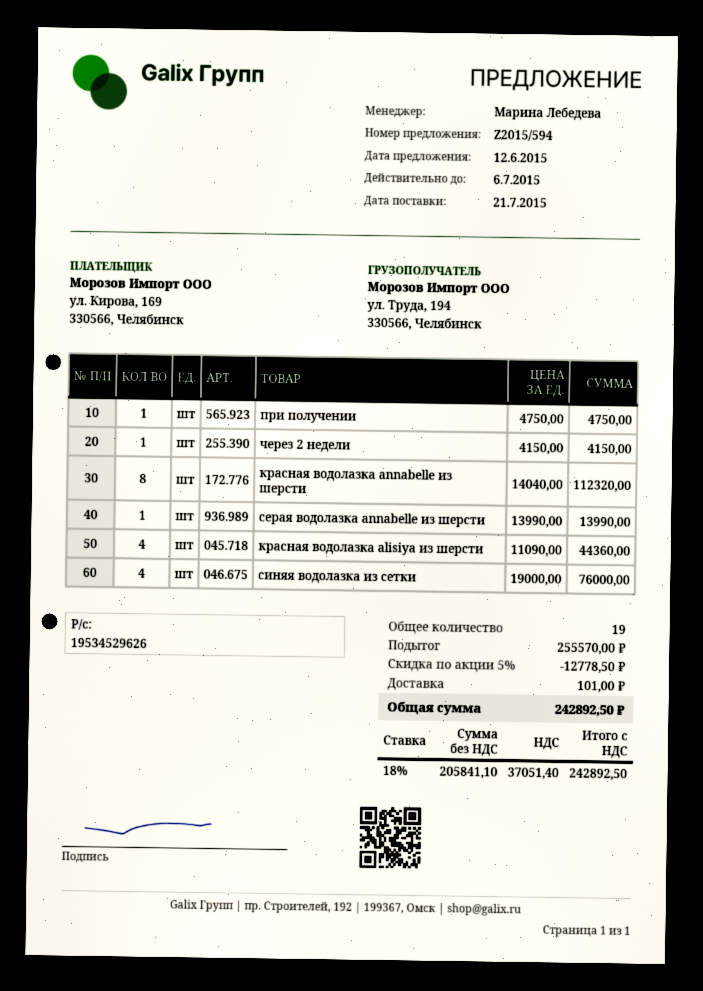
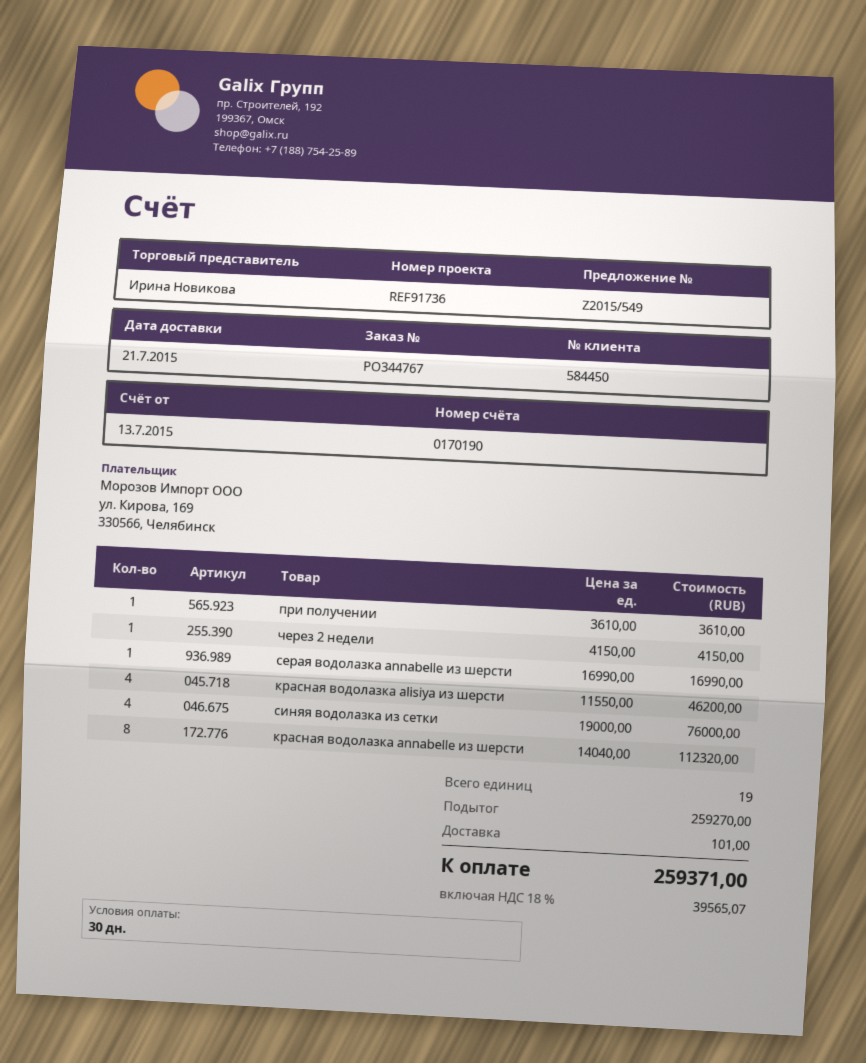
quote number: Z2015/594 -> Z2015/549
sales rep: Марина Лебедева -> Ирина Новикова
при получении: 1 x 4750.00 = 4750.00 -> 1 x 3610.00 = 3610.00
серая водолазка annabelle из шерсти: 1 x 13990.00 = 13990.00 -> 1 x 16990.00 = 16990.00
красная водолазка alisiya из шерсти: 4 x 11090.00 = 44360.00 -> 4 x 11550.00 = 46200.00
subtotal: 255570.00 -> 259270.00
discount: 5% = 12778.50 -> none
tax: 18% = 37051.40 -> 18% = 39565.07
total: 242892.50 -> 259371.00

